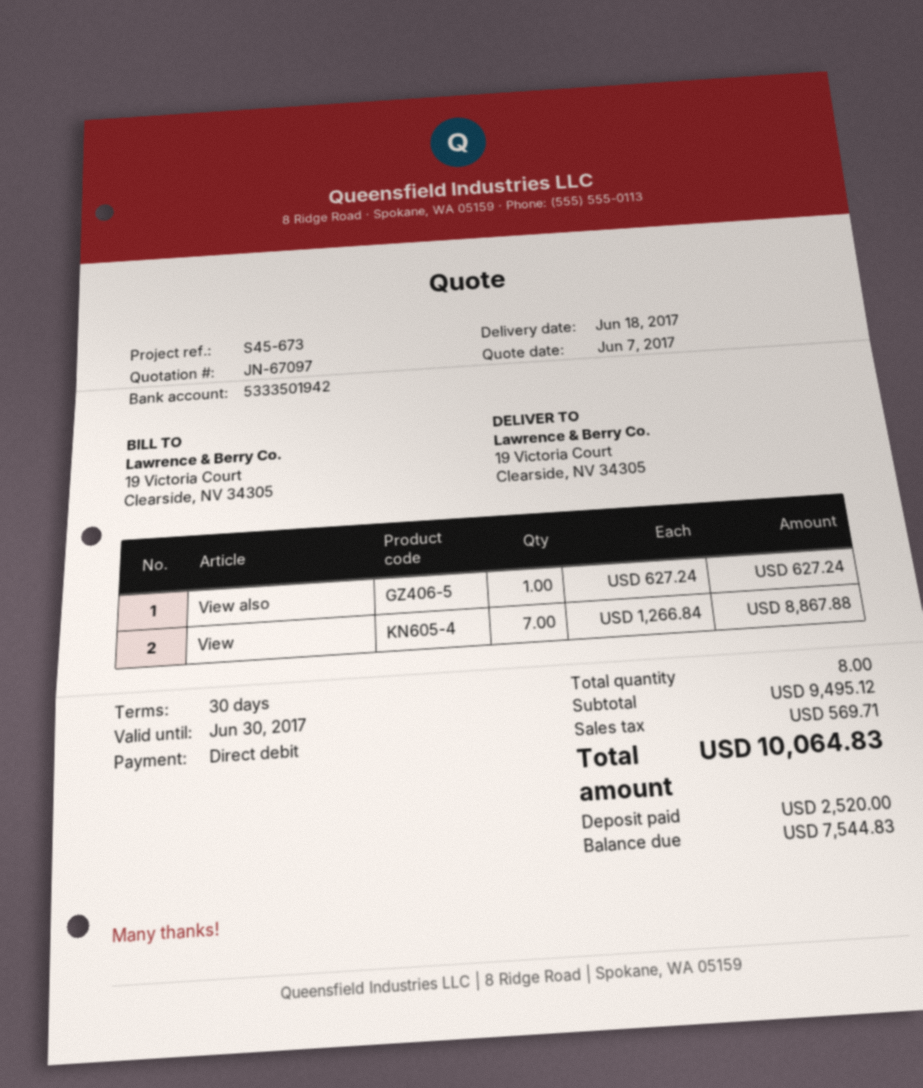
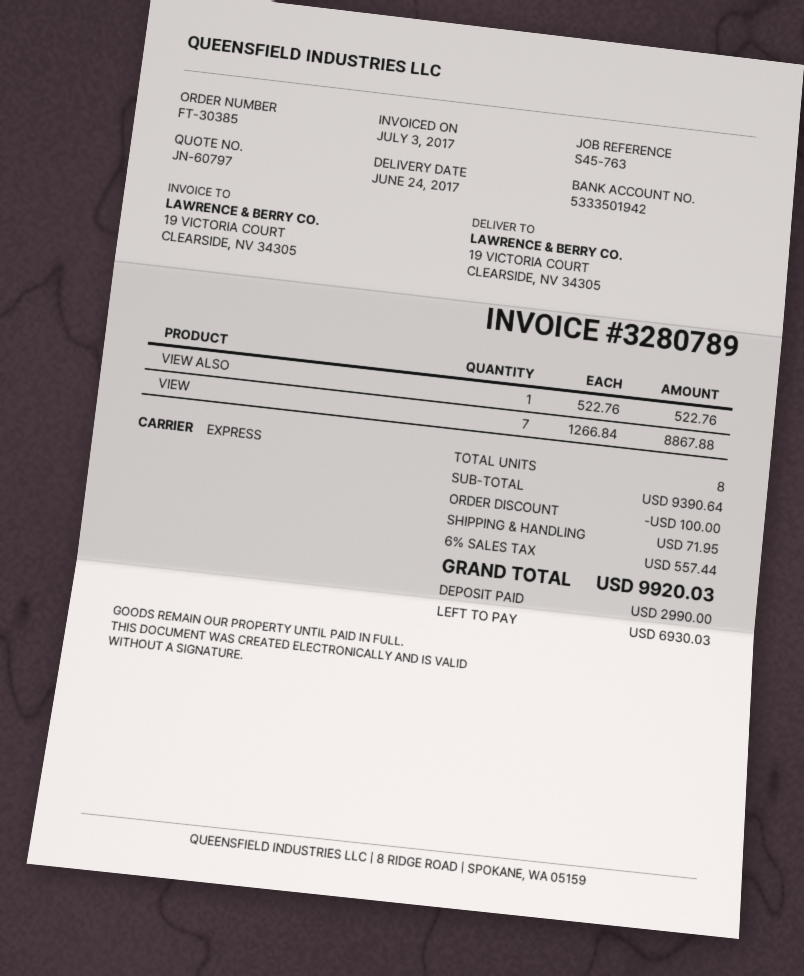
quote number: JN-67097 -> JN-60797
delivery date: 2017-06-18 -> 2017-06-24
reference: S45-673 -> S45-763
View also: 1 x 627.24 = 627.24 -> 1 x 522.76 = 522.76
subtotal: 9495.12 -> 9390.64
discount: none -> 100.00
shipping: none -> 71.95
tax: 569.71 -> 557.44
total: 10064.83 -> 9920.03
deposit: 2520.00 -> 2990.00
balance: 7544.83 -> 6930.03

